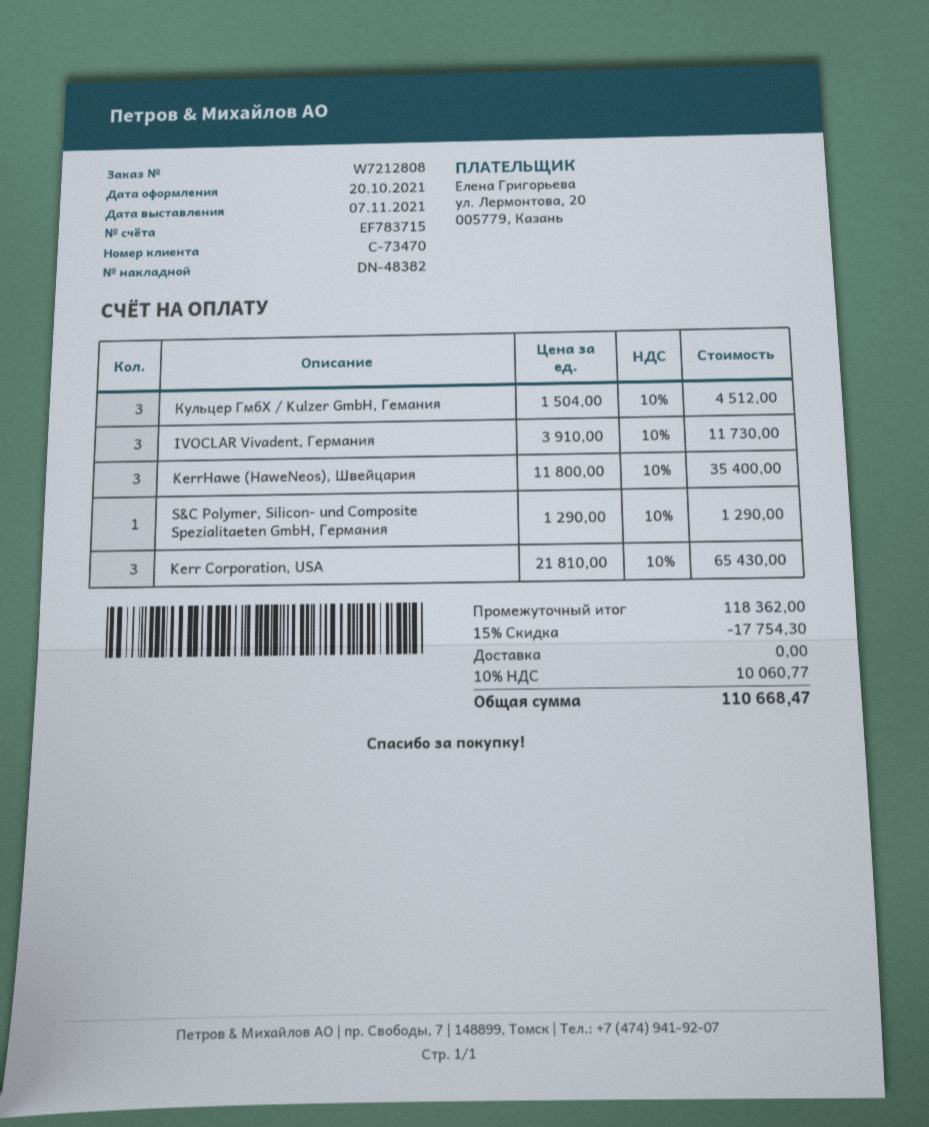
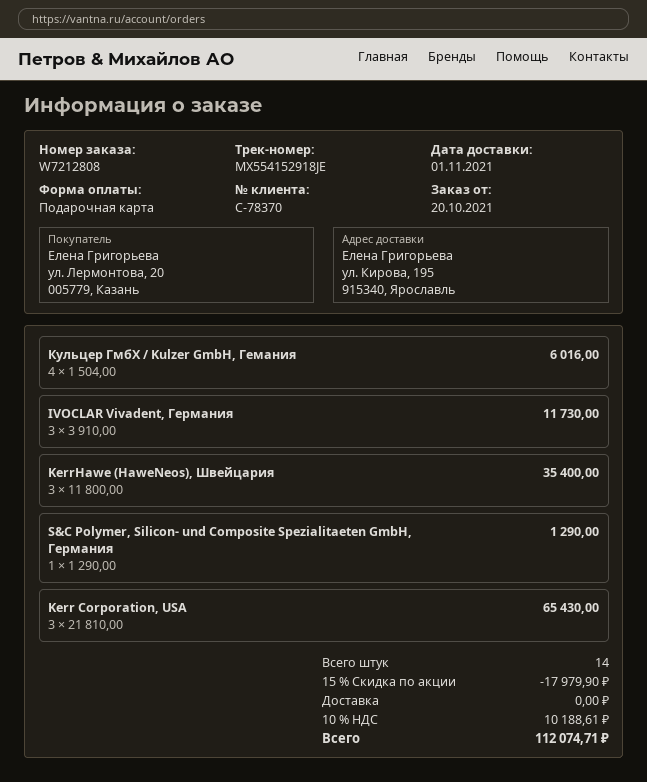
customer number: C-73470 -> C-78370
Кульцер ГмбХ / Kulzer GmbH, Гемания: 3 x 1504.00 = 4512.00 -> 4 x 1504.00 = 6016.00
discount: 15% = 17754.30 -> 15% = 17979.90
tax: 10% = 10060.77 -> 10% = 10188.61
total: 110668.47 -> 112074.71

